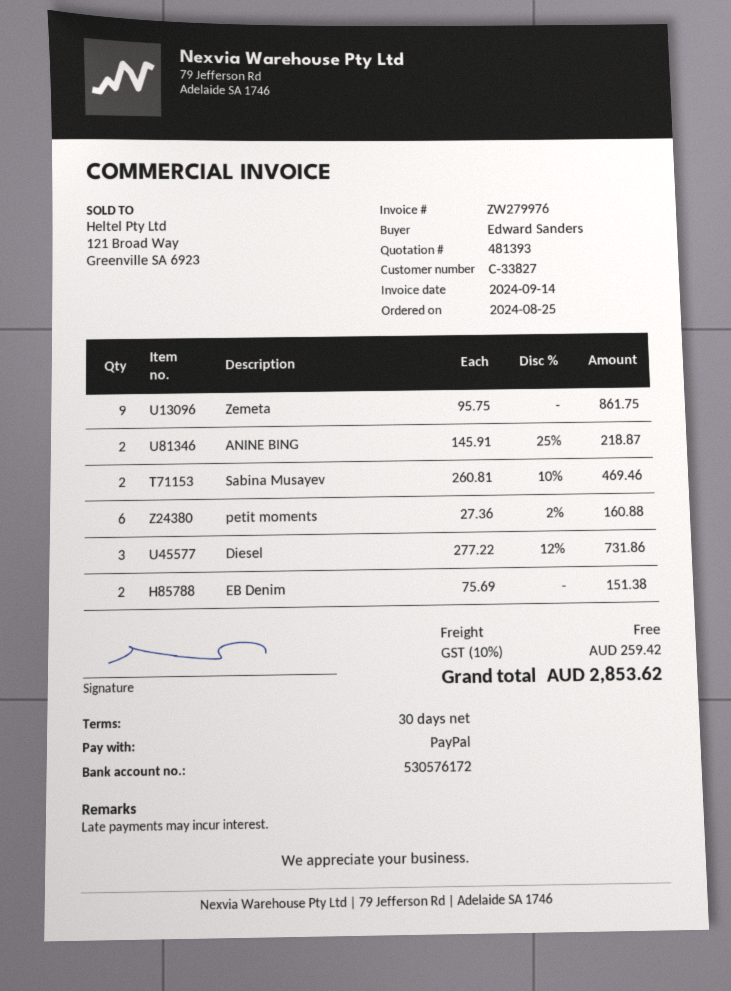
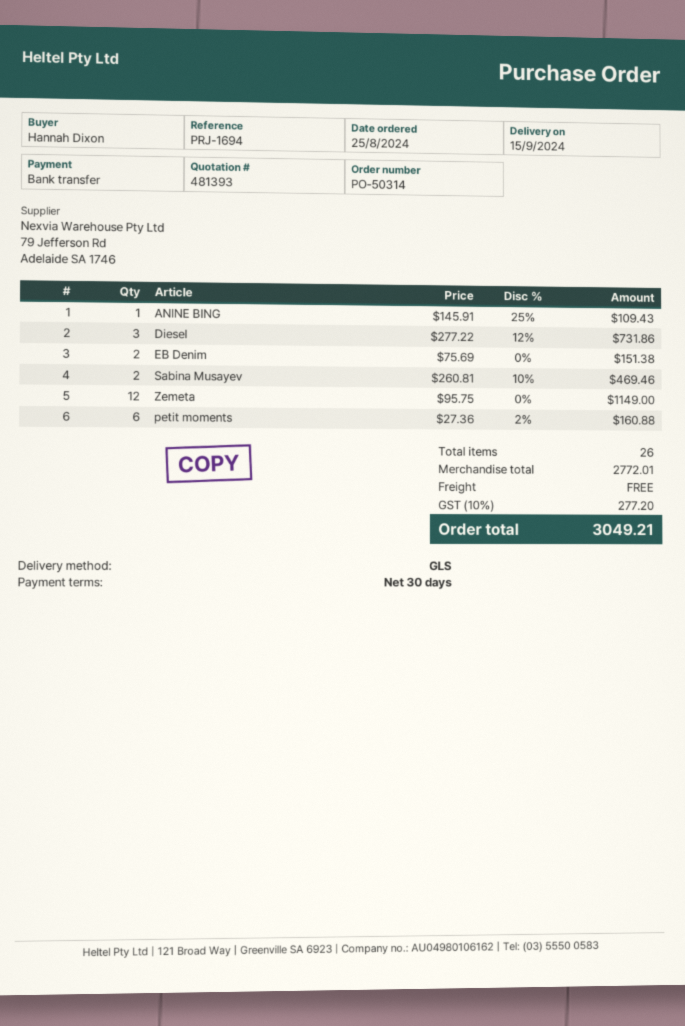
ordered by: Edward Sanders -> Hannah Dixon
payment method: PayPal -> bank transfer
Zemeta: 9 x 95.75 = 861.75 -> 12 x 95.75 = 1149.00
ANINE BING: 2 x 145.91 - 25% = 218.87 -> 1 x 145.91 - 25% = 109.43
tax: 10% = 259.42 -> 10% = 277.20
total: 2853.62 -> 3049.21

